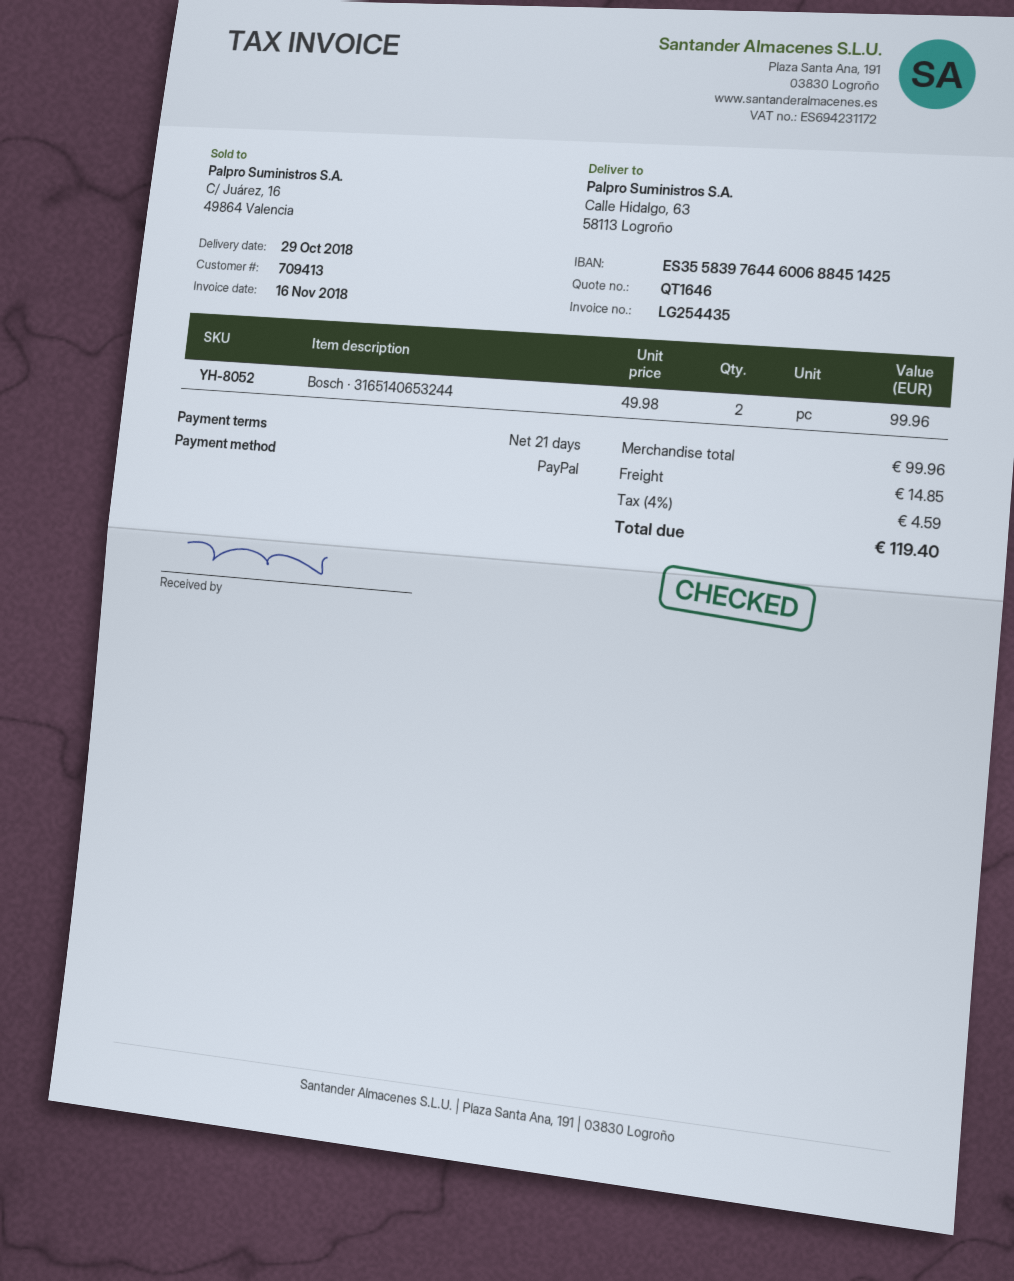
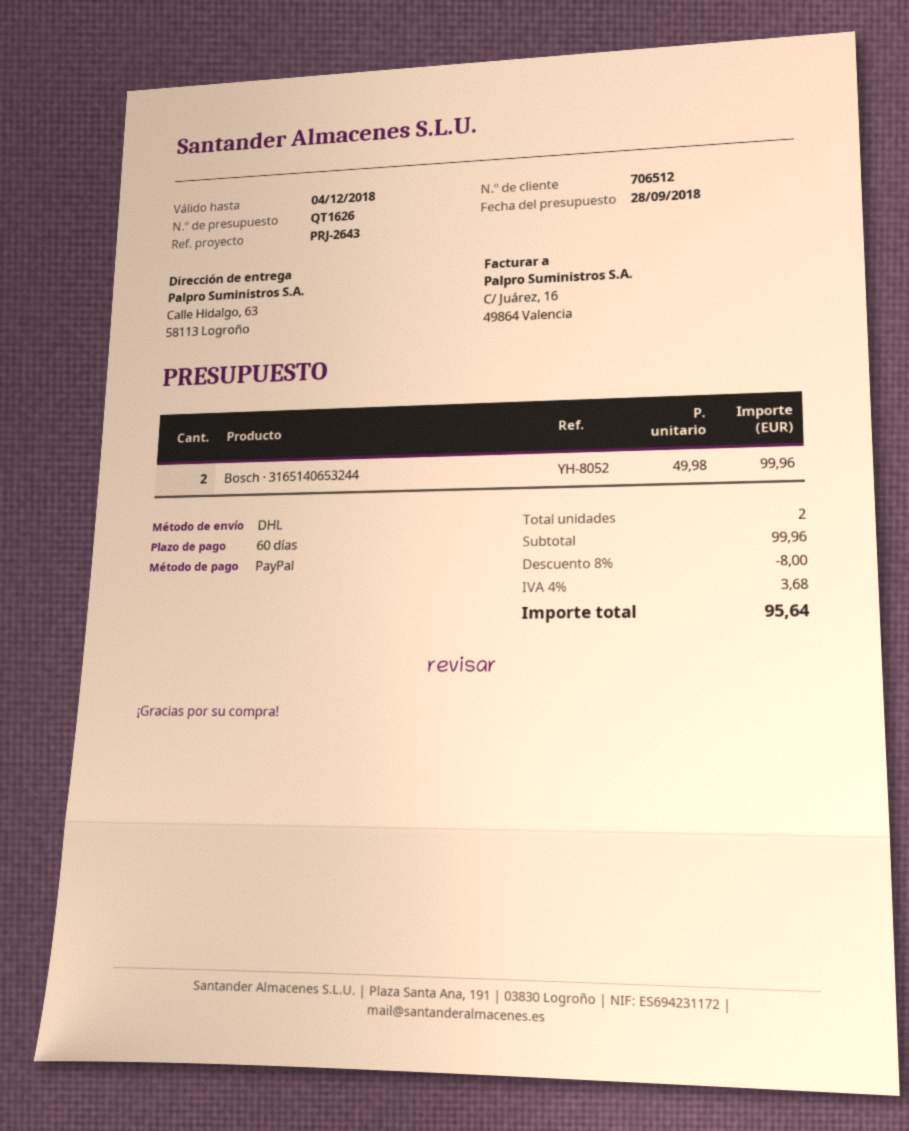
quote number: QT1646 -> QT1626
payment terms: 21 days -> 60 days
customer number: 709413 -> 706512
discount: none -> 8% = 8.00
shipping: 14.85 -> none
tax: 4% = 4.59 -> 4% = 3.68
total: 119.40 -> 95.64

